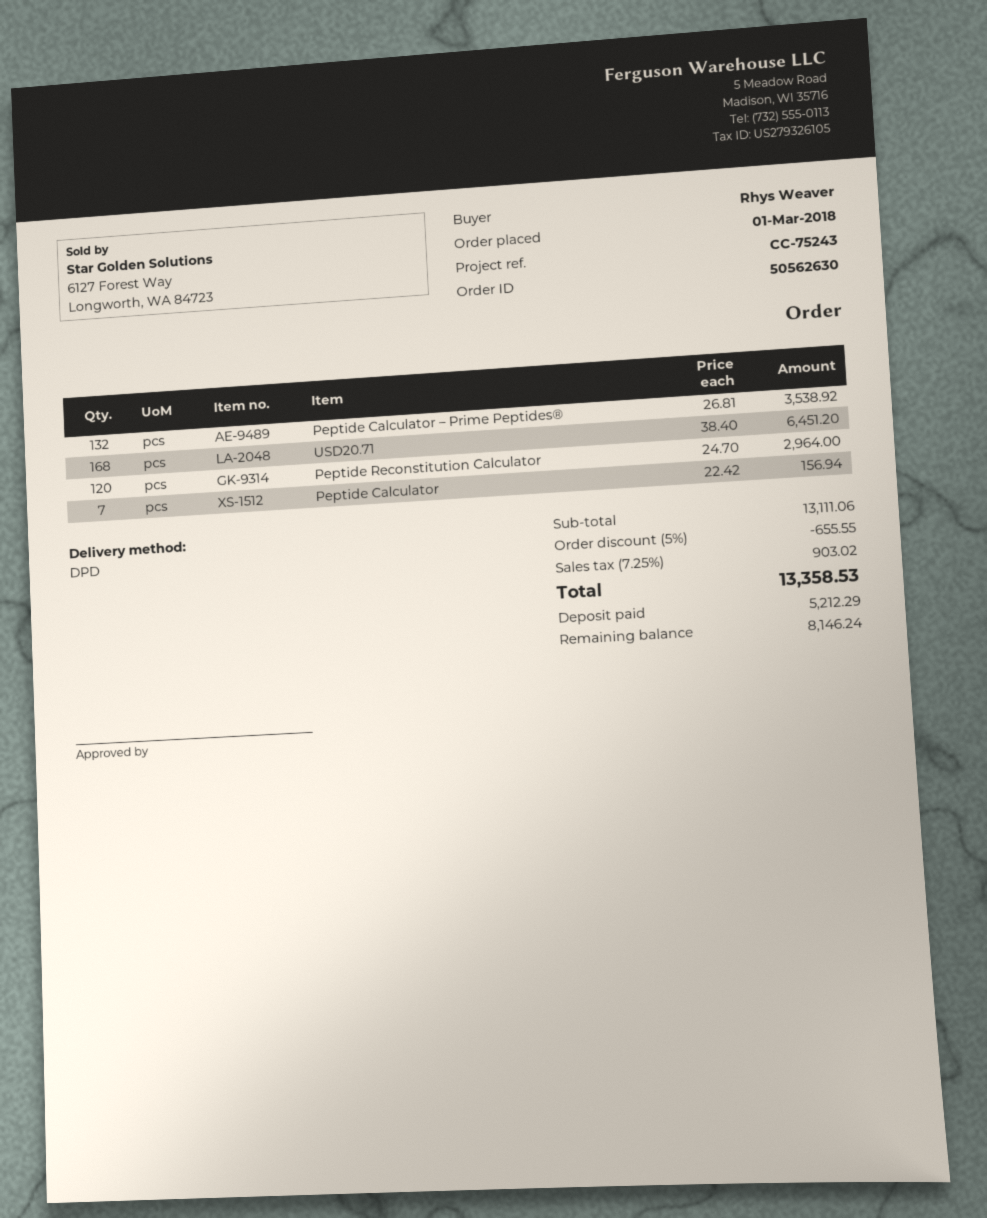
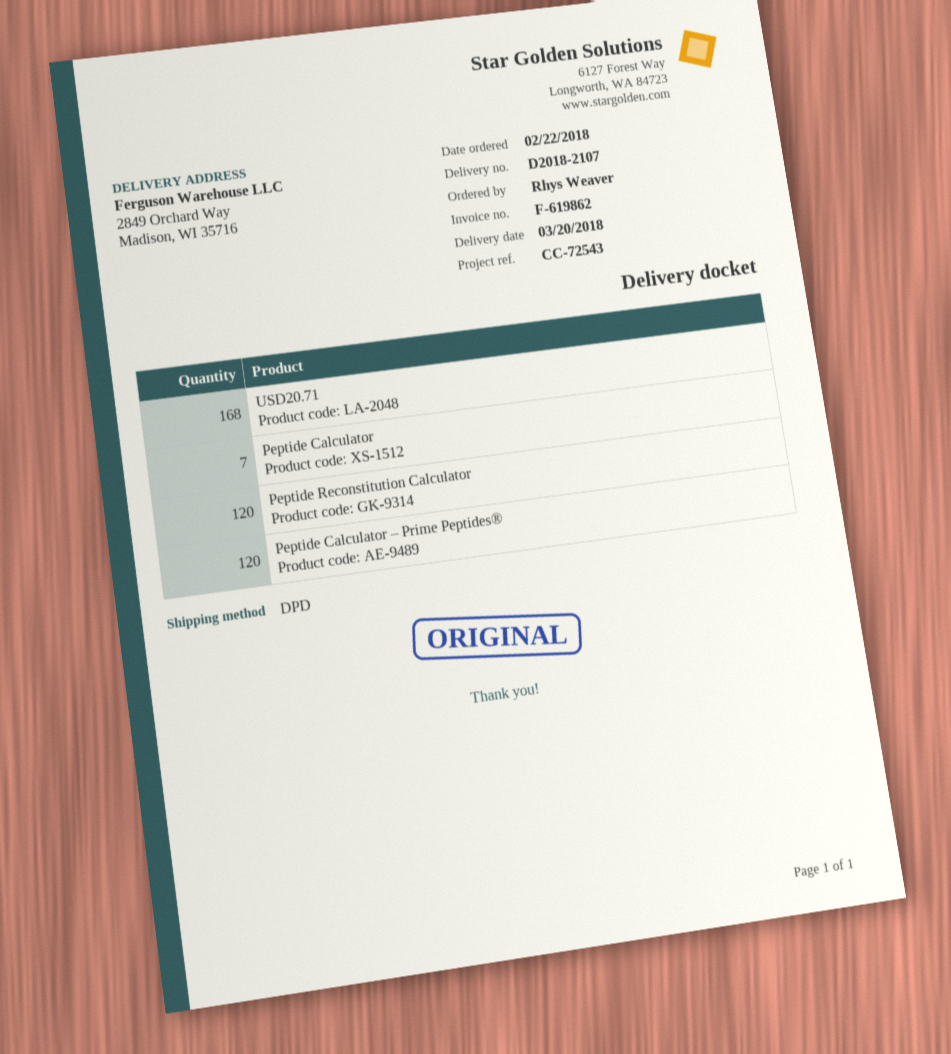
order date: 2018-03-01 -> 2018-02-22
reference: CC-75243 -> CC-72543
Peptide Calculator – Prime Peptides®: 132 -> 120

